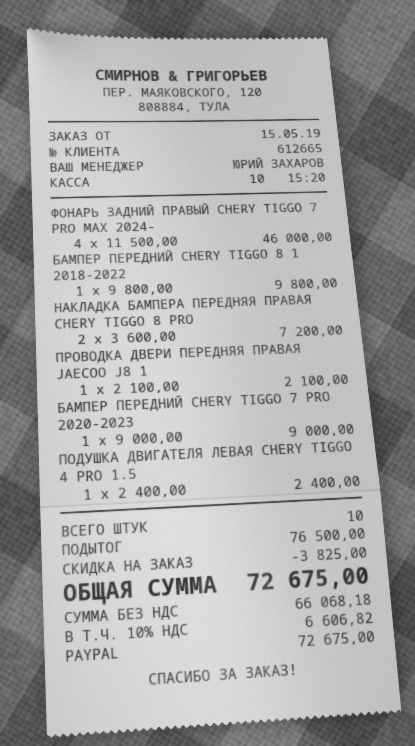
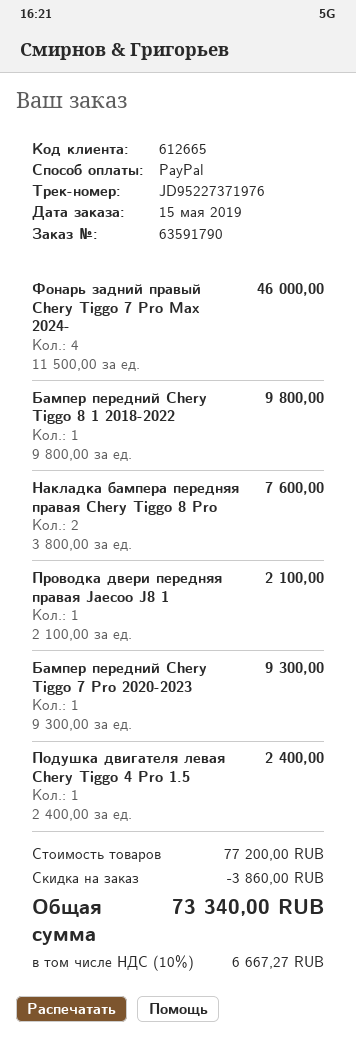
НАКЛАДКА БАМПЕРА ПЕРЕДНЯЯ ПРАВАЯ CHERY TIGGO 8 PRO: 2 x 3600.00 = 7200.00 -> 2 x 3800.00 = 7600.00
БАМПЕР ПЕРЕДНИЙ CHERY TIGGO 7 PRO 2020-2023: 1 x 9000.00 = 9000.00 -> 1 x 9300.00 = 9300.00
subtotal: 76500.00 -> 77200.00
discount: 3825.00 -> 3860.00
tax: 10% = 6606.82 -> 10% = 6667.27
total: 72675.00 -> 73340.00

